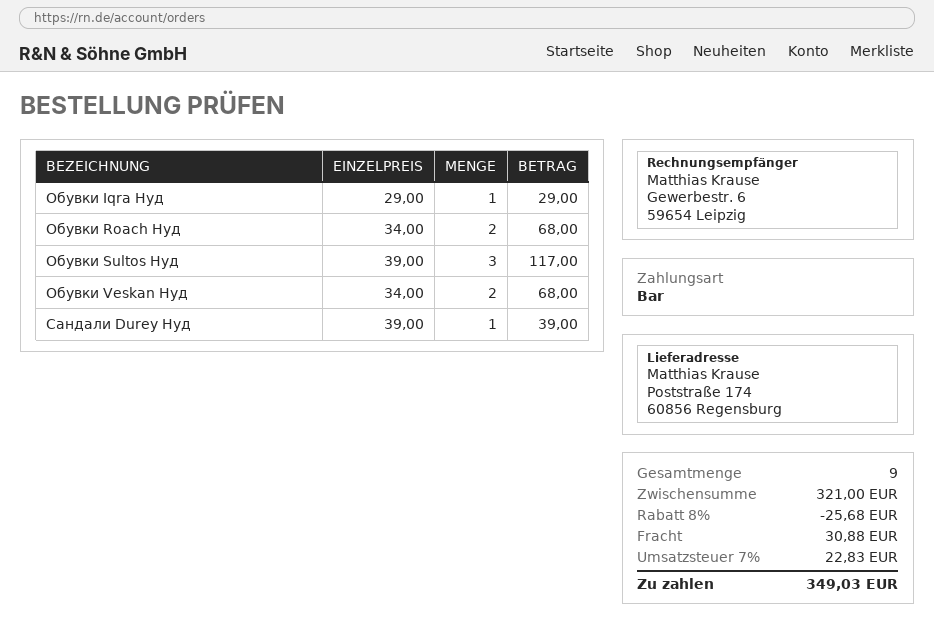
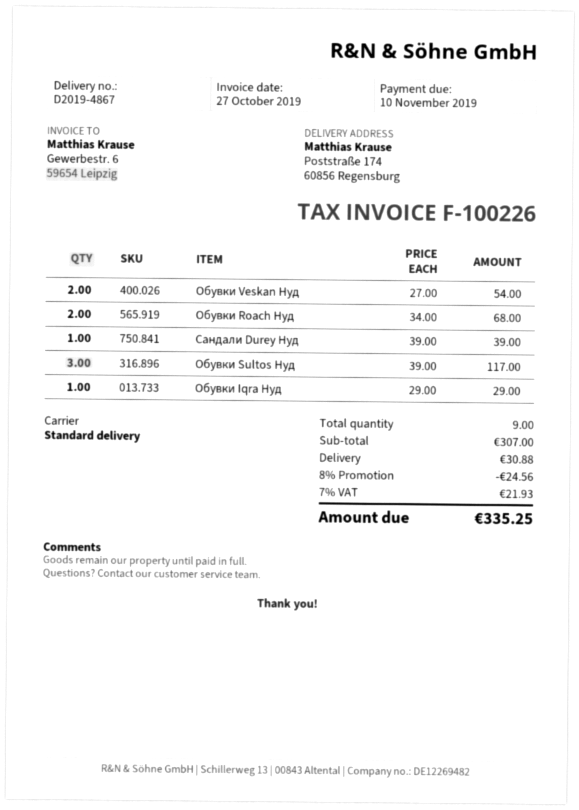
Обувки Veskan Нуд: 2 x 34.00 = 68.00 -> 2 x 27.00 = 54.00
subtotal: 321.00 -> 307.00
discount: 8% = 25.68 -> 8% = 24.56
tax: 7% = 22.83 -> 7% = 21.93
total: 349.03 -> 335.25

